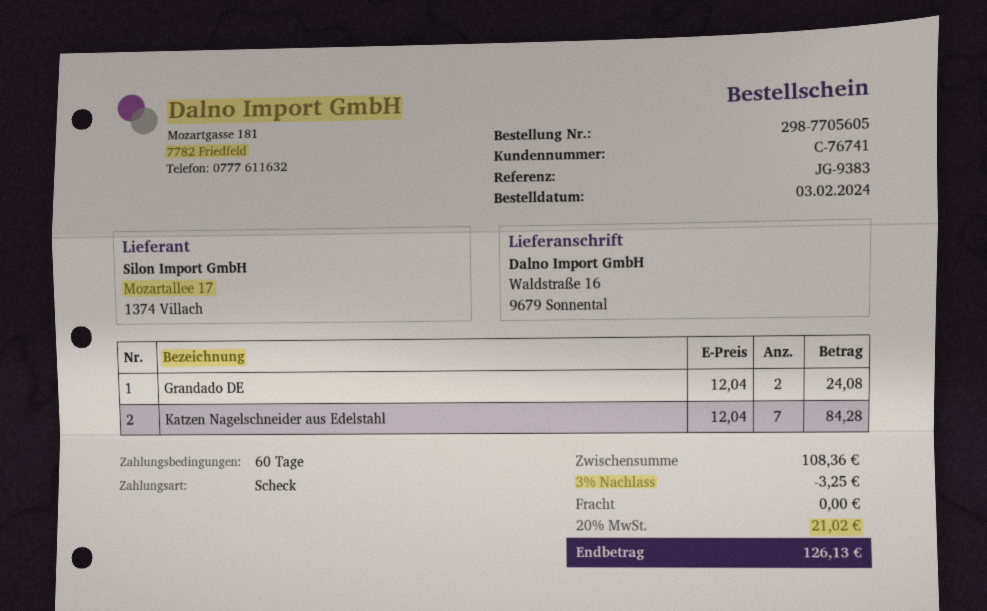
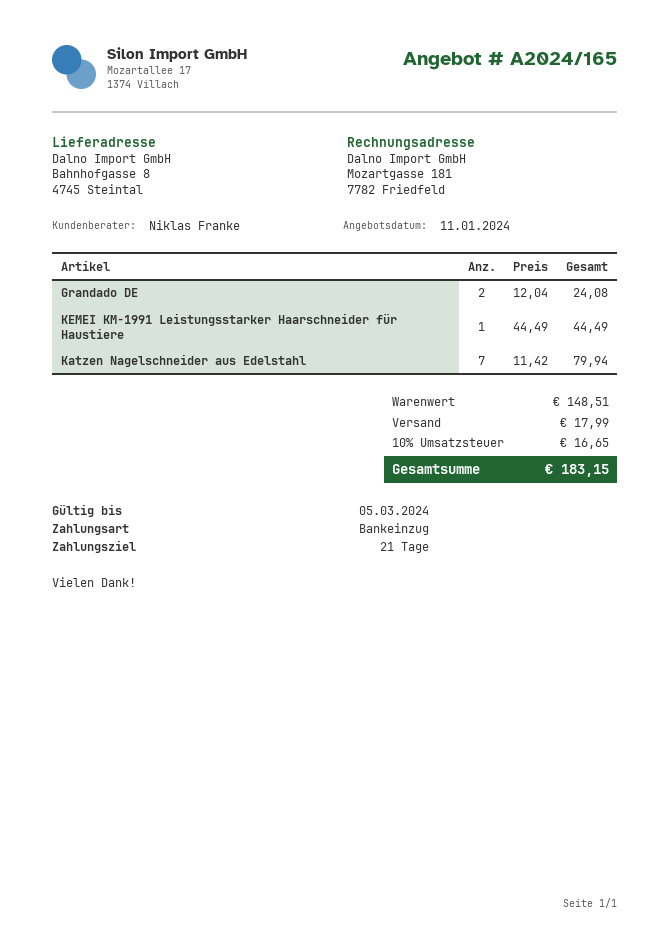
payment terms: 60 days -> 21 days
payment method: cheque -> direct debit
ship to: Waldstraße 16, 9679 Sonnental -> Bahnhofgasse 8, 4745 Steintal
Katzen Nagelschneider aus Edelstahl: 7 x 12.04 = 84.28 -> 7 x 11.42 = 79.94
KEMEI KM-1991 Leistungsstarker Haarschneider für Haustiere: none -> 1 x 44.49 = 44.49
subtotal: 108.36 -> 148.51
discount: 3% = 3.25 -> none
shipping: 0.00 -> 17.99
tax: 20% = 21.02 -> 10% = 16.65
total: 126.13 -> 183.15

